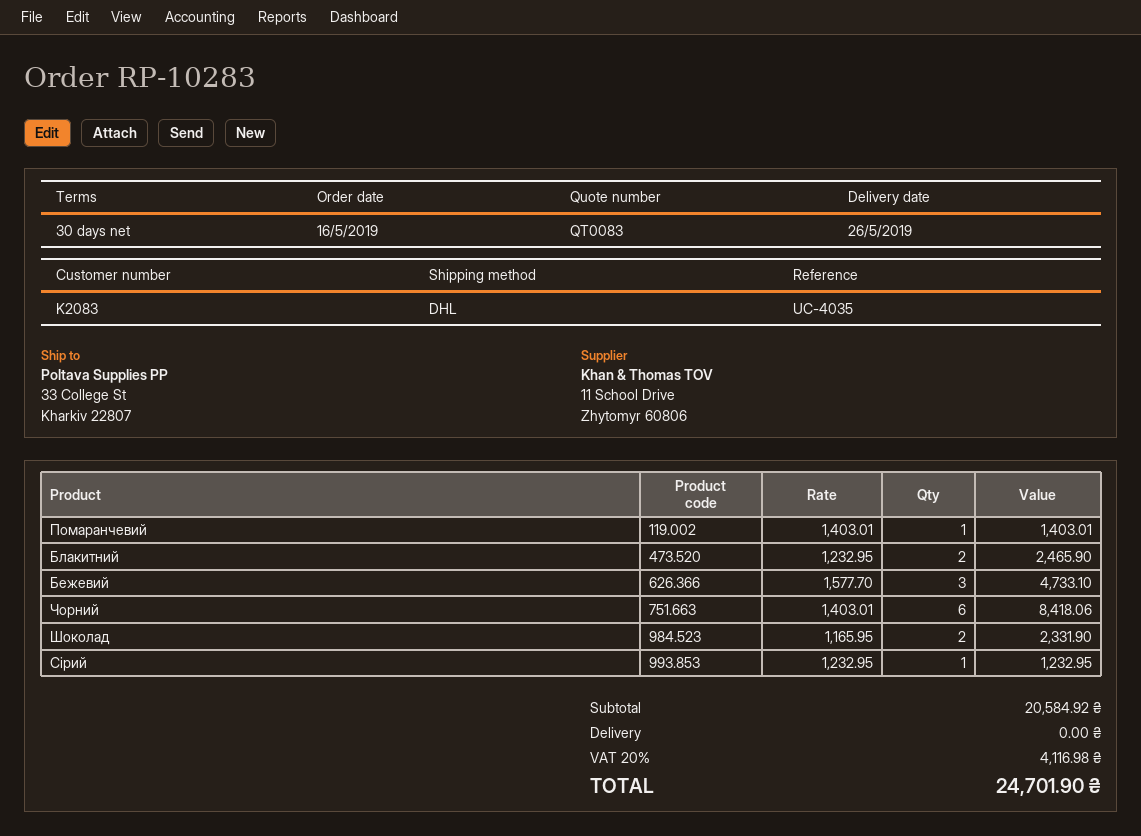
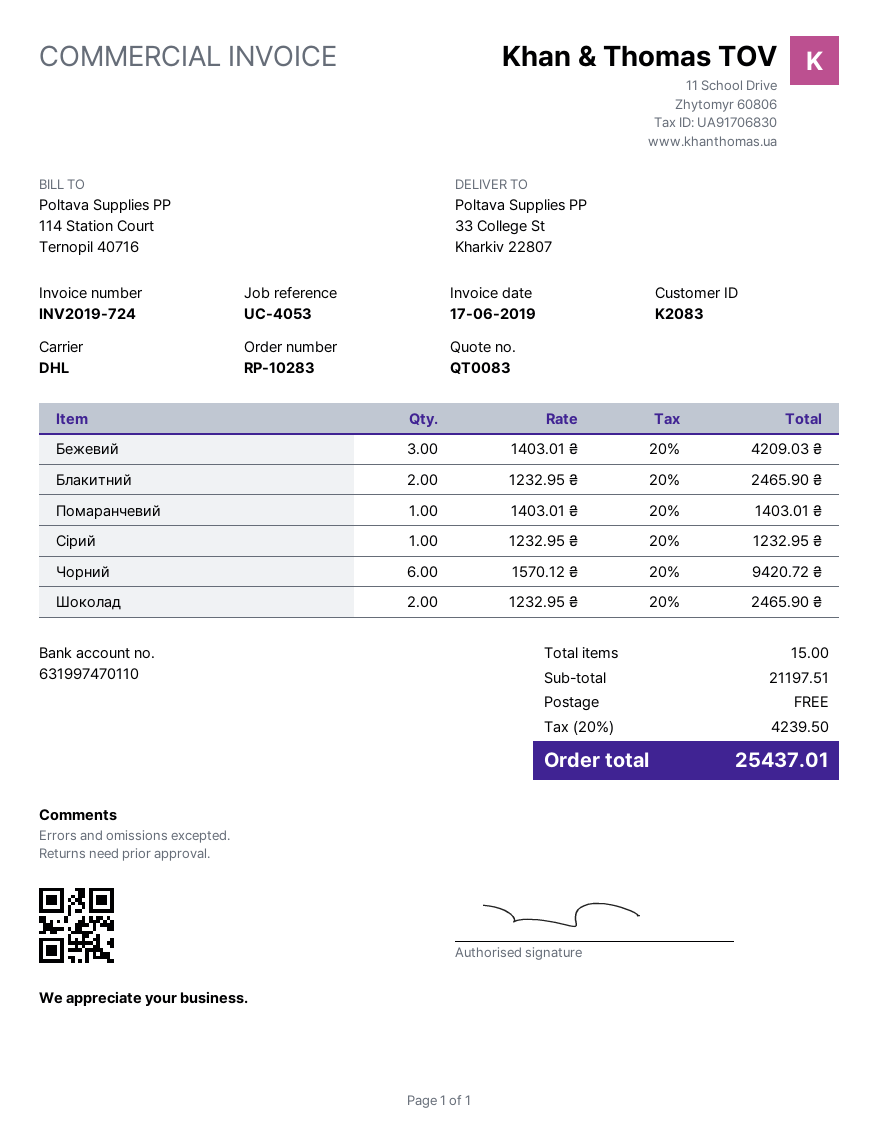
reference: UC-4035 -> UC-4053
Бежевий: 3 x 1577.70 = 4733.10 -> 3 x 1403.01 = 4209.03
Чорний: 6 x 1403.01 = 8418.06 -> 6 x 1570.12 = 9420.72
Шоколад: 2 x 1165.95 = 2331.90 -> 2 x 1232.95 = 2465.90
subtotal: 20584.92 -> 21197.51
tax: 20% = 4116.98 -> 20% = 4239.50
total: 24701.90 -> 25437.01

